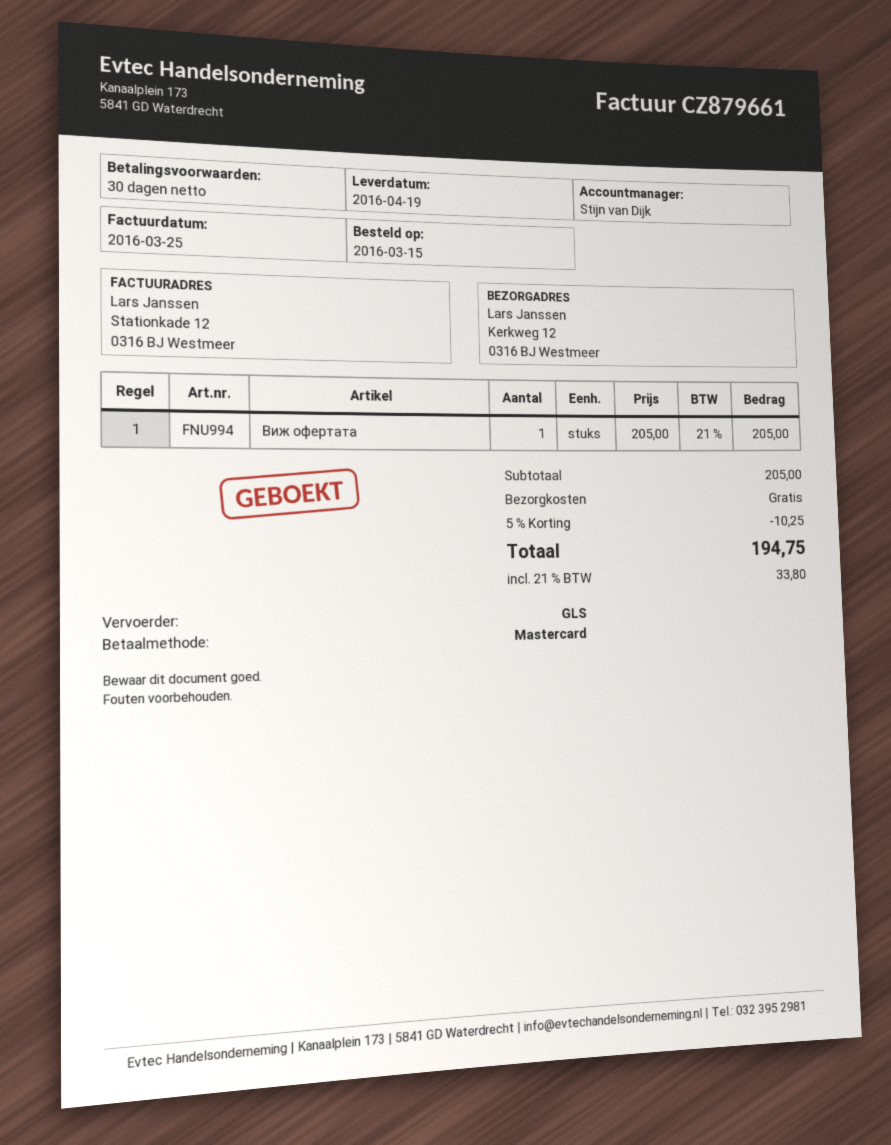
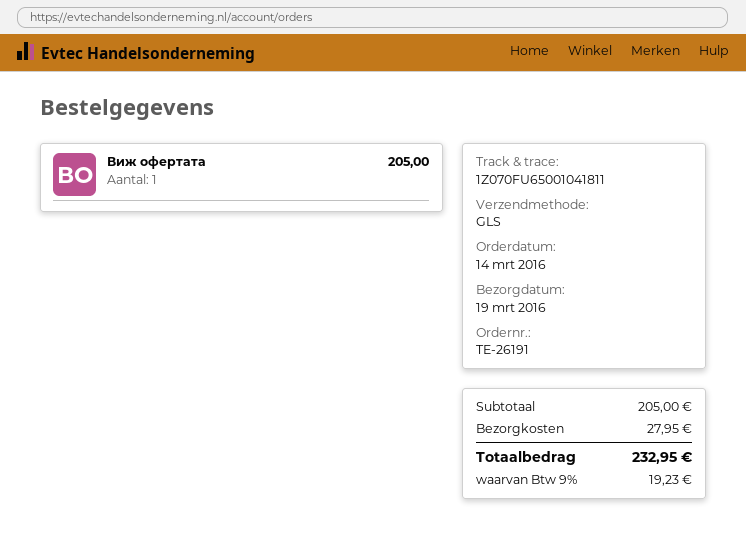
order date: 2016-03-15 -> 2016-03-14
delivery date: 2016-04-19 -> 2016-03-19
discount: 5% = 10.25 -> none
shipping: 0.00 -> 27.95
tax: 21% = 33.80 -> 9% = 19.23
total: 194.75 -> 232.95

